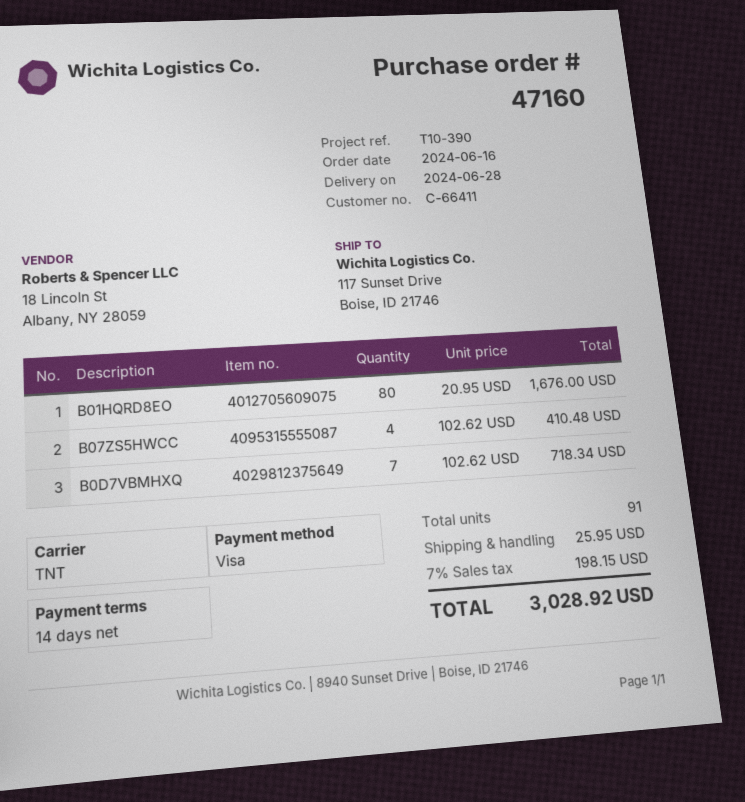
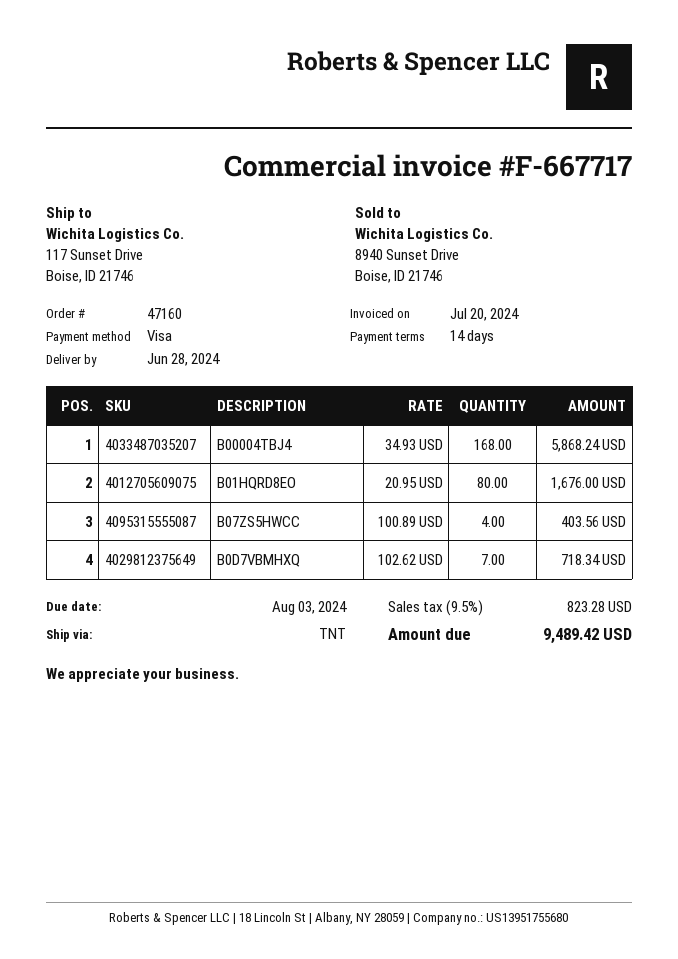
B07ZS5HWCC: 4 x 102.62 = 410.48 -> 4 x 100.89 = 403.56
B00004TBJ4: none -> 168 x 34.93 = 5868.24
shipping: 25.95 -> none
tax: 7% = 198.15 -> 9.5% = 823.28
total: 3028.92 -> 9489.42

